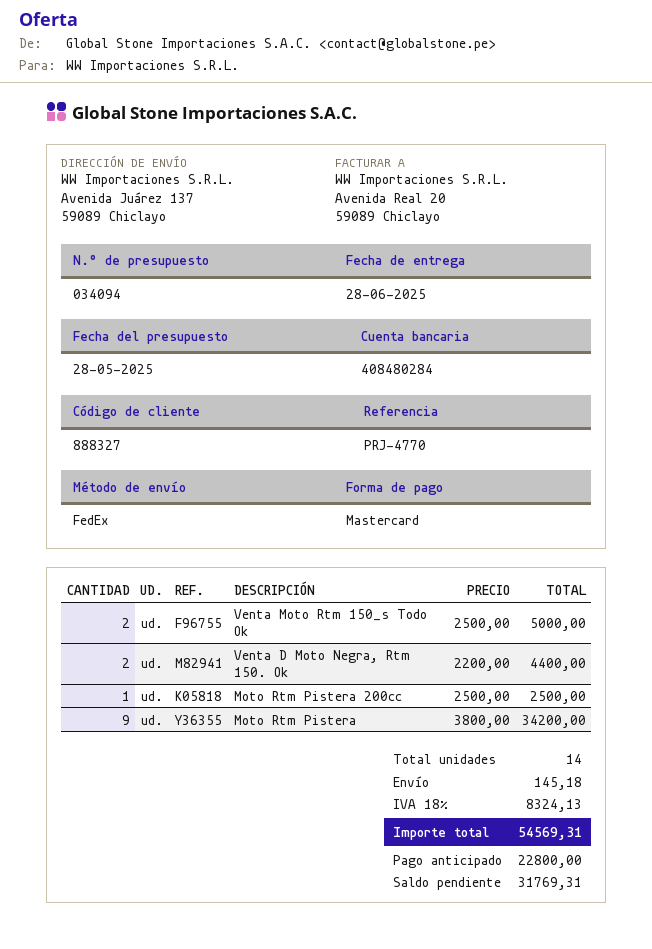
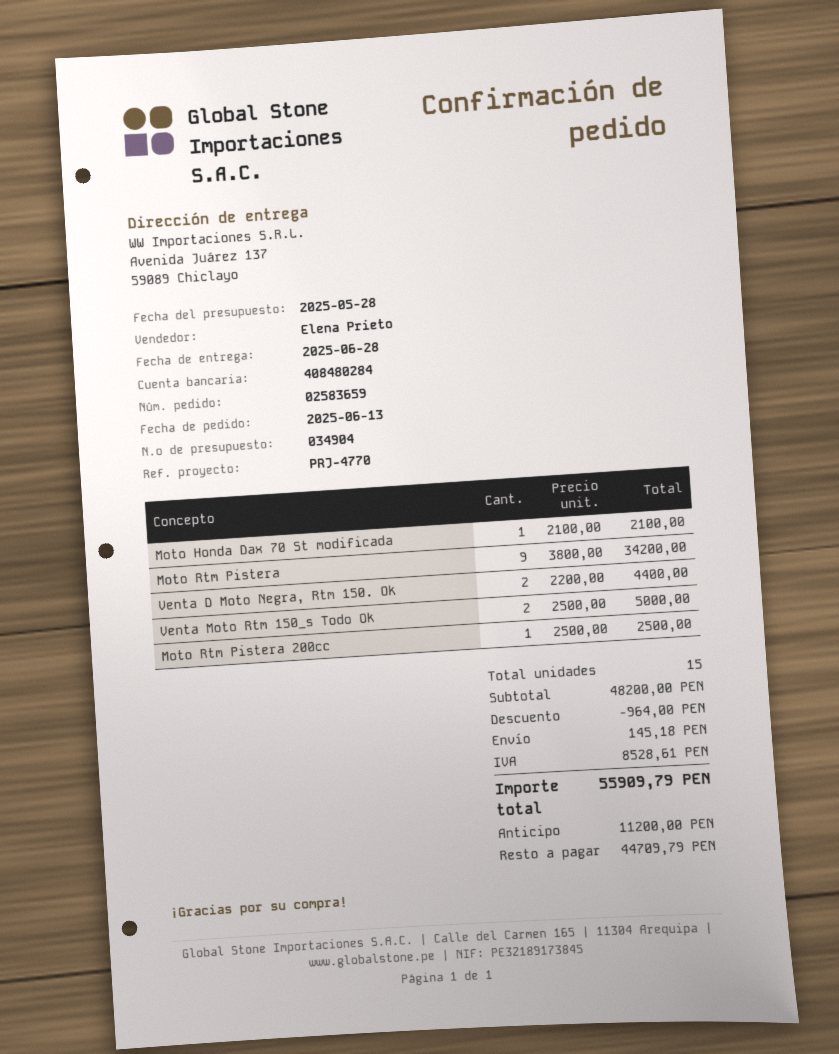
quote number: 034094 -> 034904
Moto Honda Dax 70 St modificada: none -> 1 x 2100.00 = 2100.00
total quantity: 14 -> 15
discount: none -> 964.00
tax: 8324.13 -> 8528.61
total: 54569.31 -> 55909.79
deposit: 22800.00 -> 11200.00
balance: 31769.31 -> 44709.79

